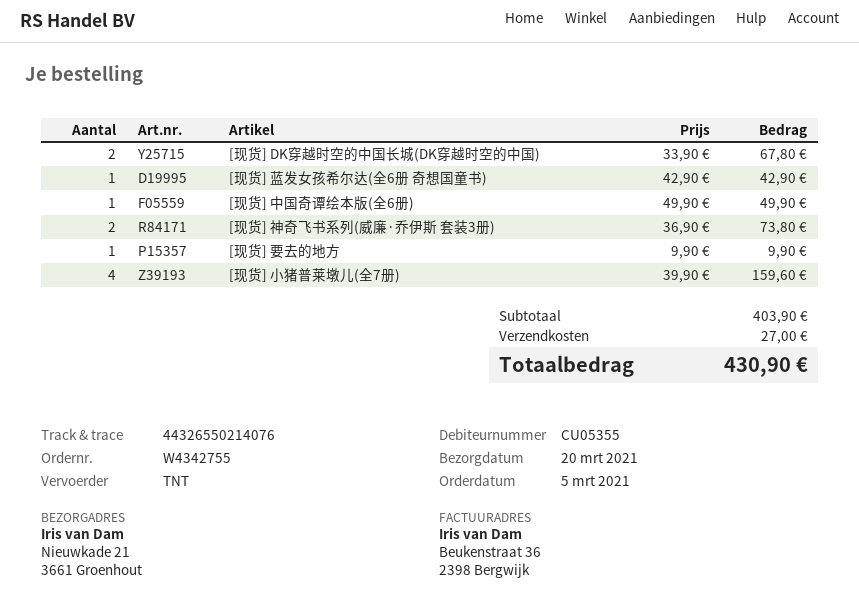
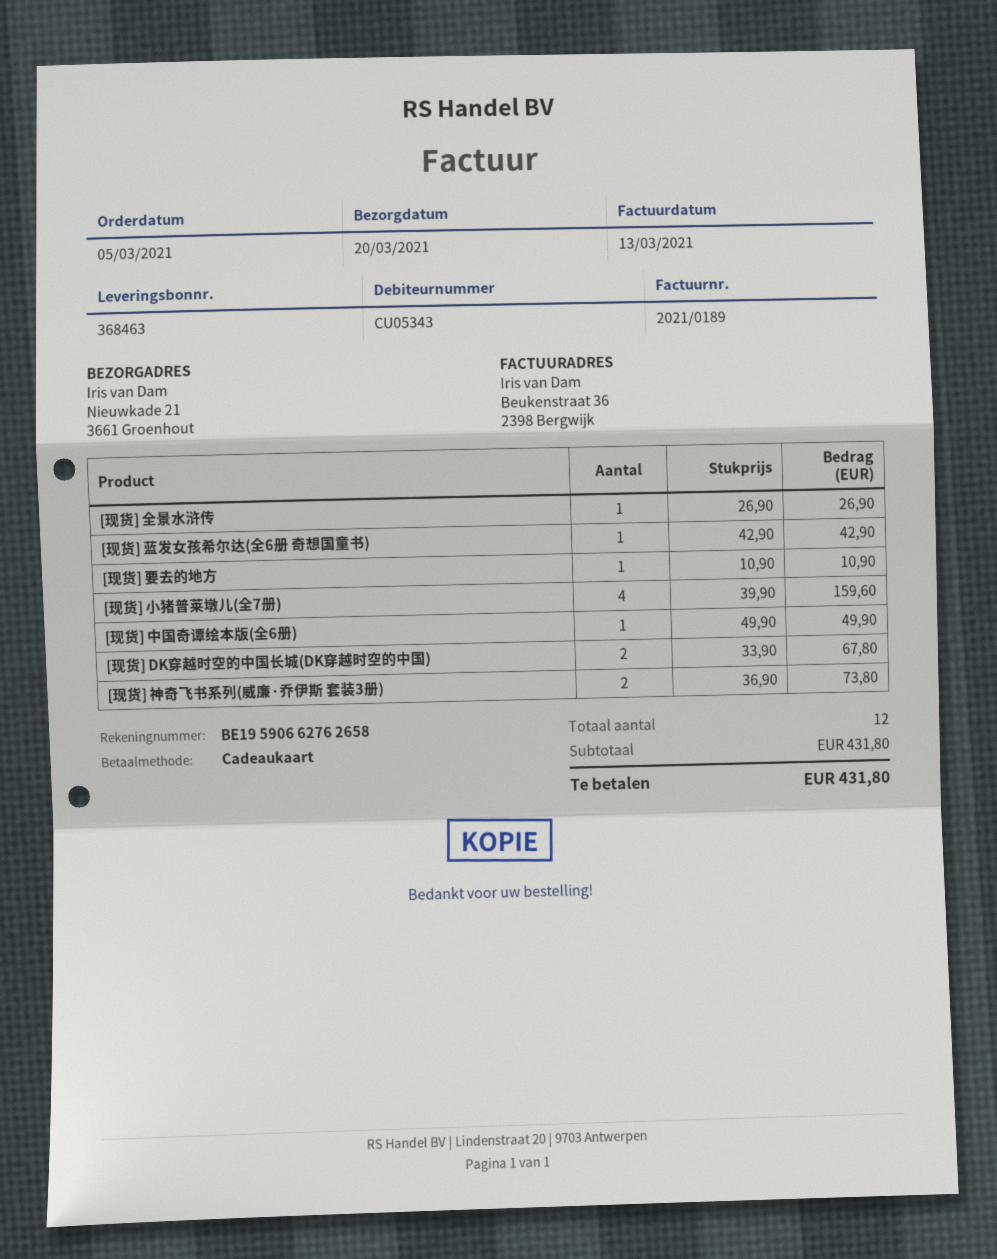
customer number: CU05355 -> CU05343
[现货] 要去的地方: 1 x 9.90 = 9.90 -> 1 x 10.90 = 10.90
[现货] 全景水浒传: none -> 1 x 26.90 = 26.90
subtotal: 403.90 -> 431.80
shipping: 27.00 -> none
total: 430.90 -> 431.80

